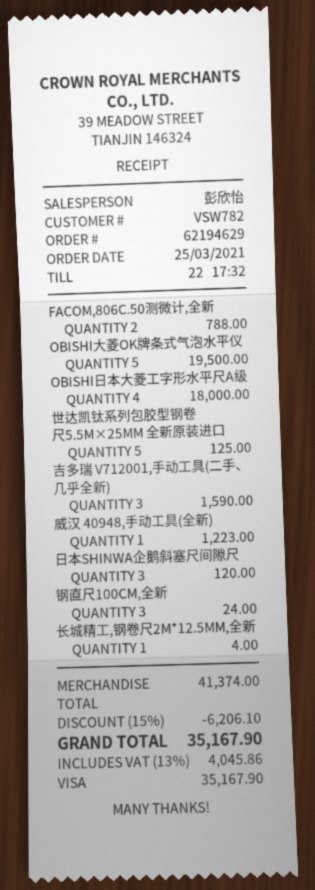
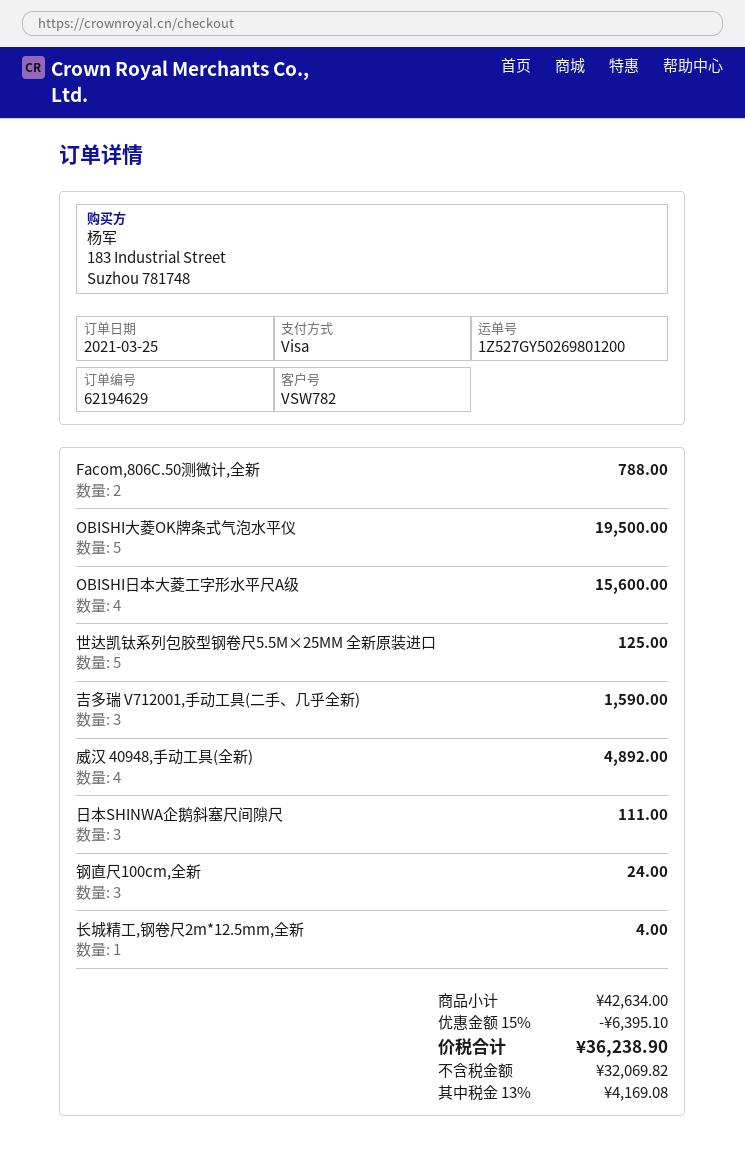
OBISHI日本大菱工字形水平尺A级: 4 for 18000.00 -> 4 for 15600.00
威汉 40948,手动工具(全新): 1 for 1223.00 -> 4 for 4892.00
日本SHINWA企鹅斜塞尺间隙尺: 3 for 120.00 -> 3 for 111.00
subtotal: 41374.00 -> 42634.00
discount: 15% = 6206.10 -> 15% = 6395.10
tax: 13% = 4045.86 -> 13% = 4169.08
total: 35167.90 -> 36238.90

